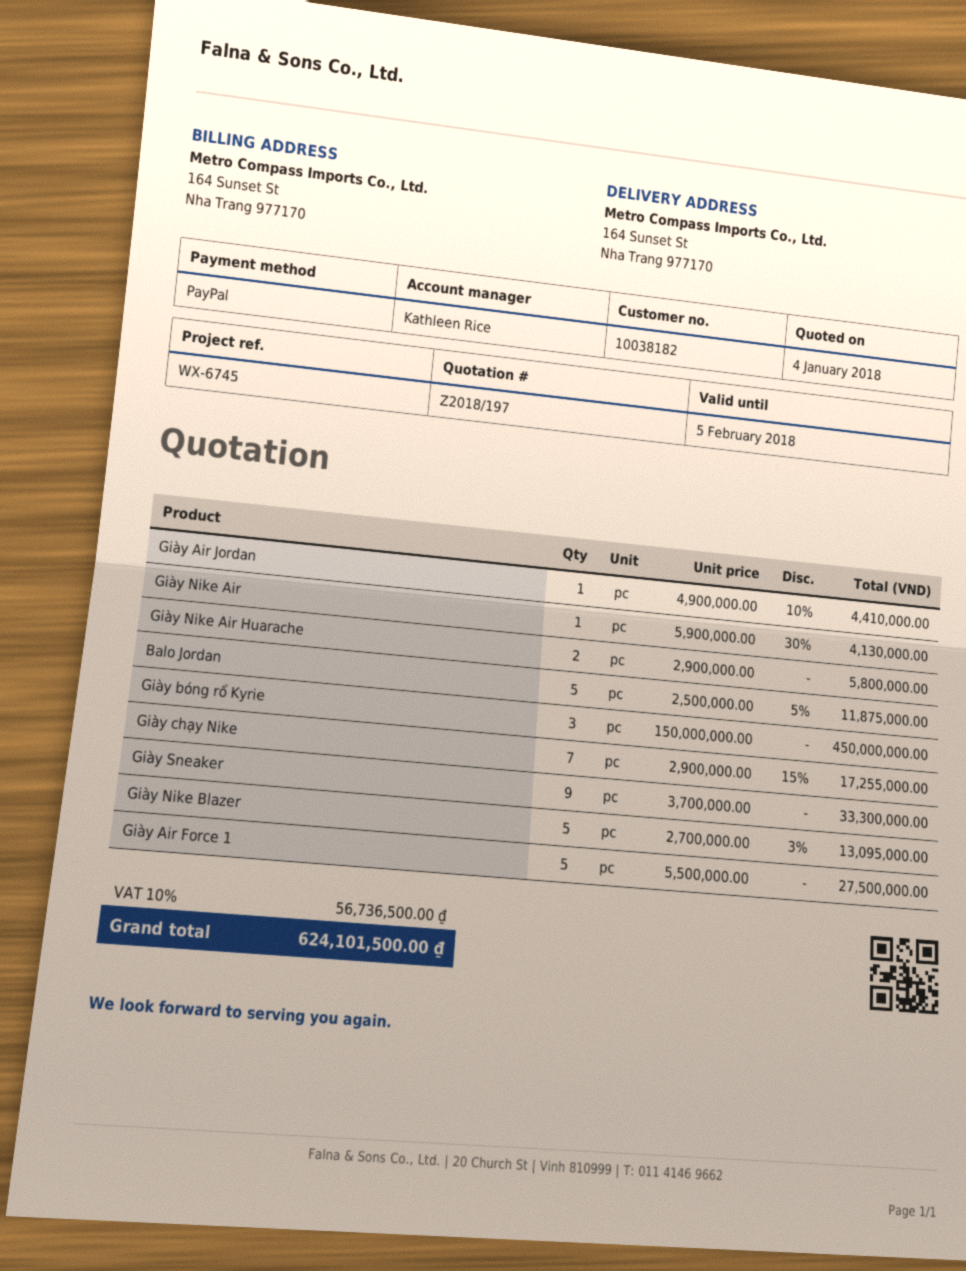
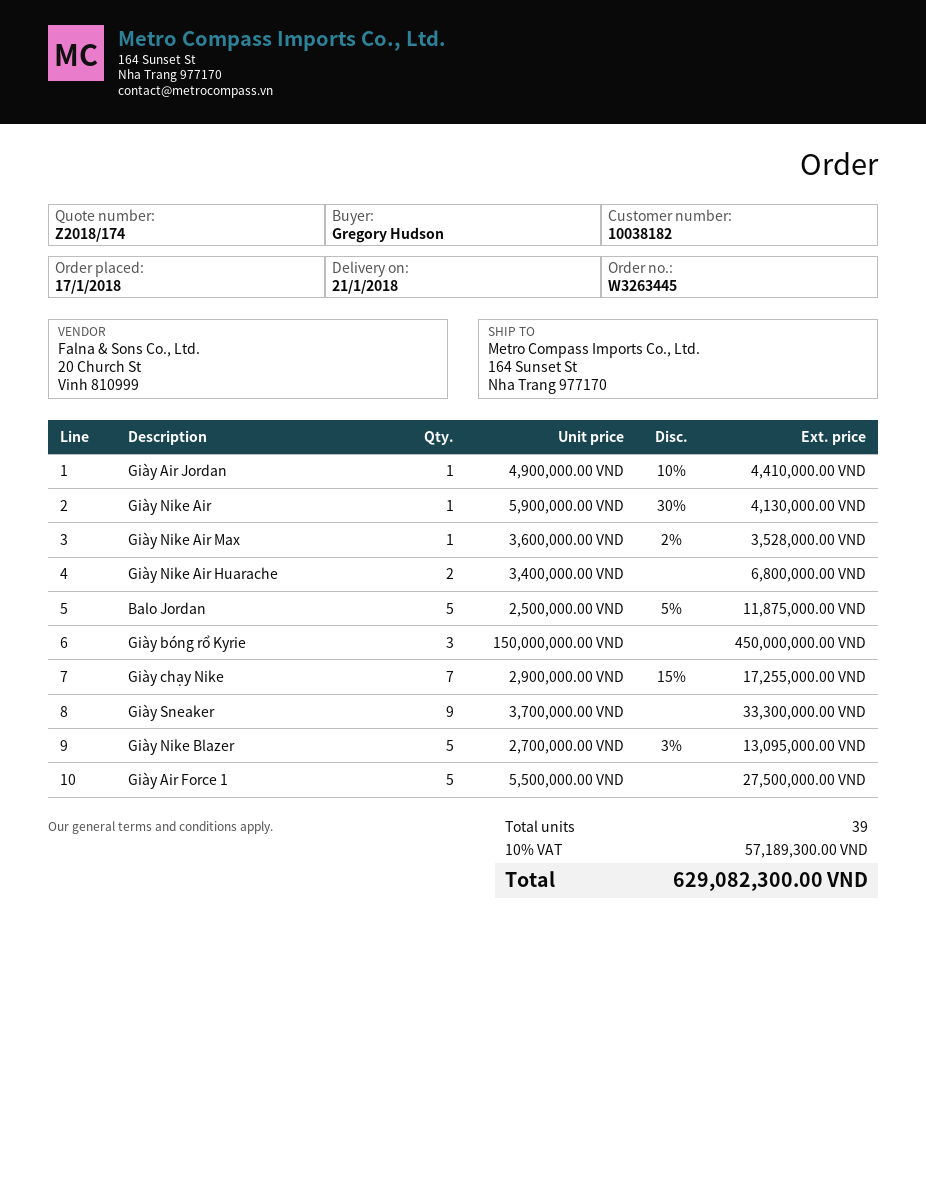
quote number: Z2018/197 -> Z2018/174
Giày Nike Air Huarache: 2 x 2900000.00 = 5800000.00 -> 2 x 3400000.00 = 6800000.00
Giày Nike Air Max: none -> 1 x 3600000.00 - 2% = 3528000.00
tax: 10% = 56736500.00 -> 10% = 57189300.00
total: 624101500.00 -> 629082300.00

